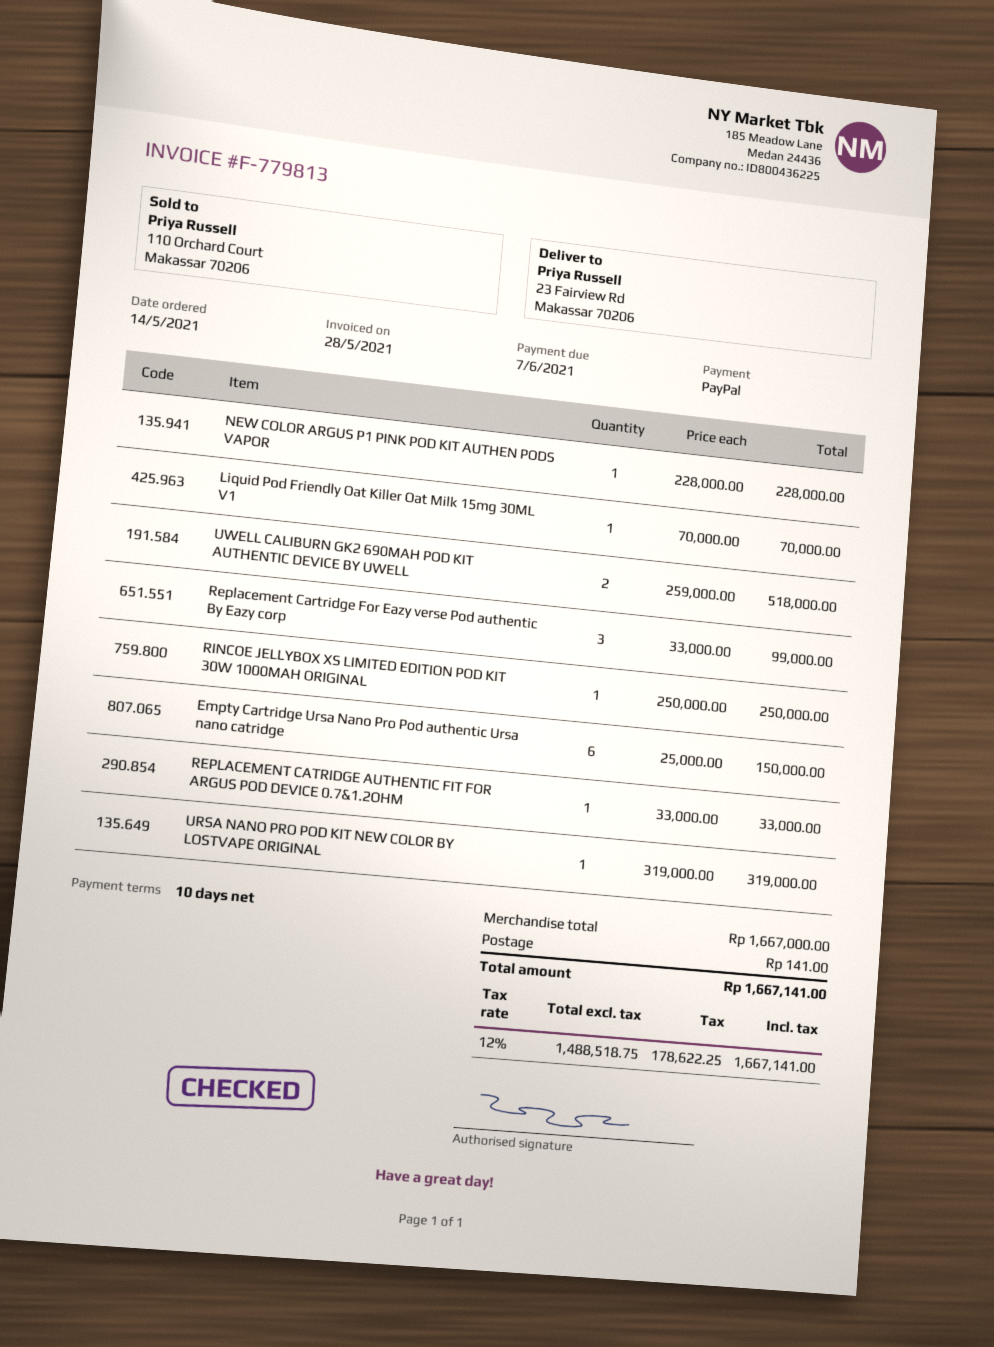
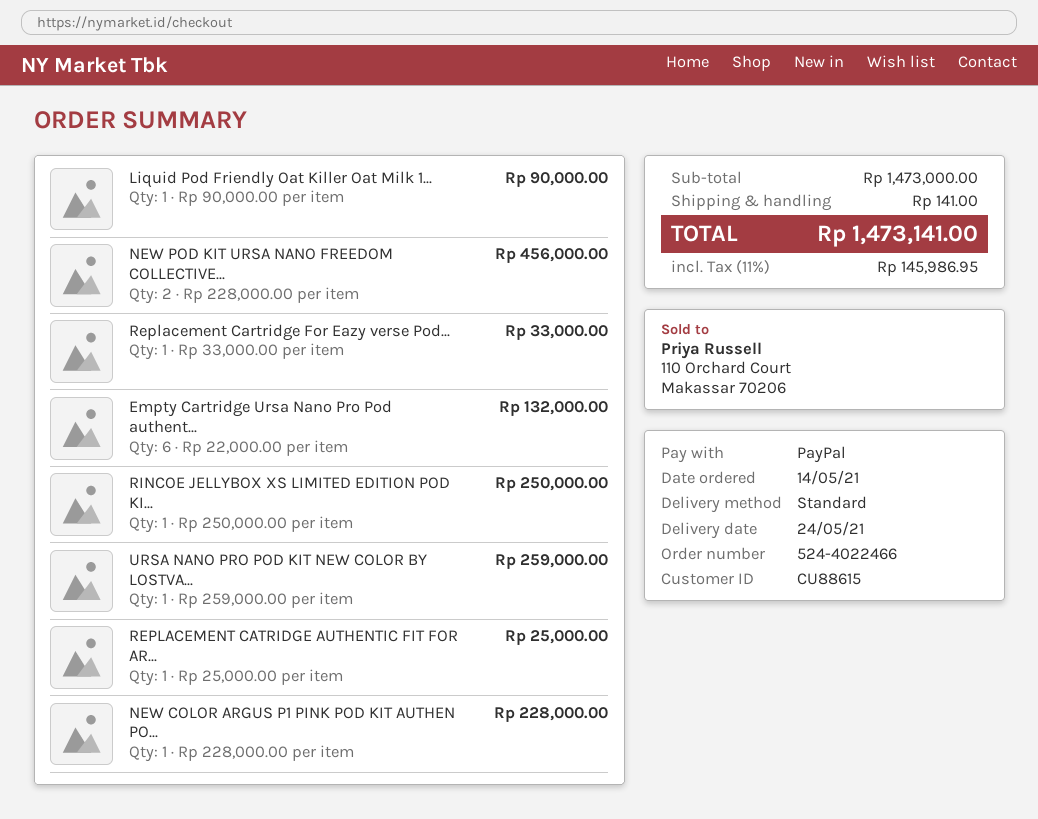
Liquid Pod Friendly Oat Killer Oat Milk 15mg 30ML V1: 1 x 70000.00 = 70000.00 -> 1 x 90000.00 = 90000.00
UWELL CALIBURN GK2 690MAH POD KIT AUTHENTIC DEVICE BY UWELL: 2 x 259000.00 = 518000.00 -> none
Replacement Cartridge For Eazy verse Pod authentic By Eazy corp: 3 x 33000.00 = 99000.00 -> 1 x 33000.00 = 33000.00
Empty Cartridge Ursa Nano Pro Pod authentic Ursa nano catridge: 6 x 25000.00 = 150000.00 -> 6 x 22000.00 = 132000.00
REPLACEMENT CATRIDGE AUTHENTIC FIT FOR ARGUS POD DEVICE 0.7&1.2OHM: 1 x 33000.00 = 33000.00 -> 1 x 25000.00 = 25000.00
URSA NANO PRO POD KIT NEW COLOR BY LOSTVAPE ORIGINAL: 1 x 319000.00 = 319000.00 -> 1 x 259000.00 = 259000.00
NEW POD KIT URSA NANO FREEDOM COLLECTIVE...: none -> 2 x 228000.00 = 456000.00
subtotal: 1667000.00 -> 1473000.00
tax: 12% = 178622.25 -> 11% = 145986.95
total: 1667141.00 -> 1473141.00

